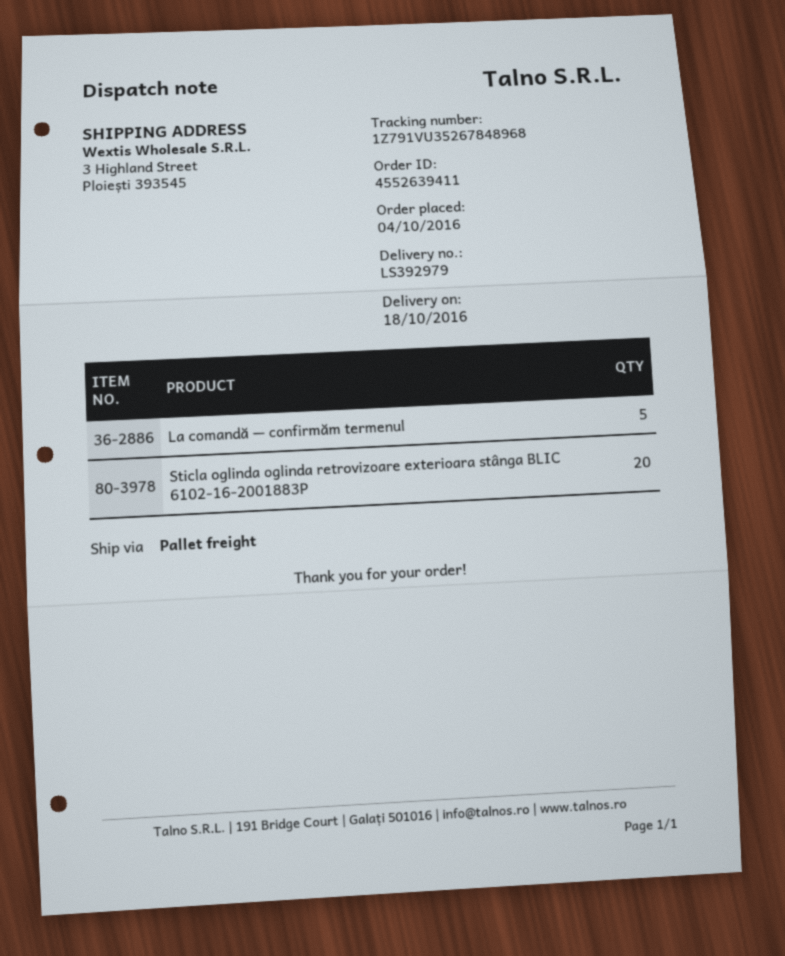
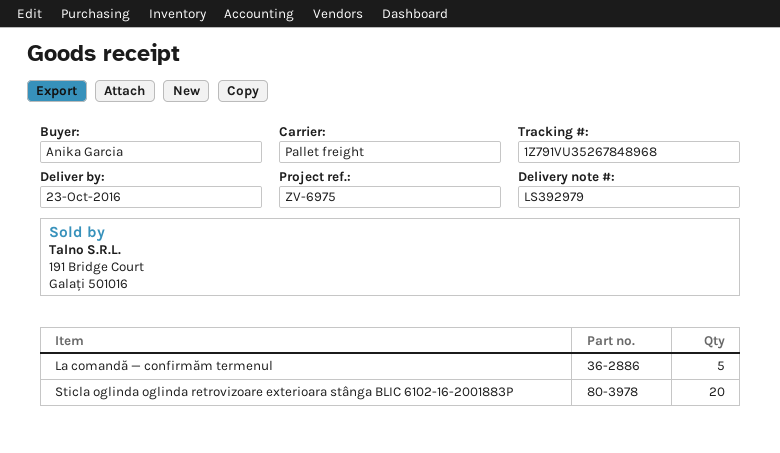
delivery date: 2016-10-18 -> 2016-10-23

